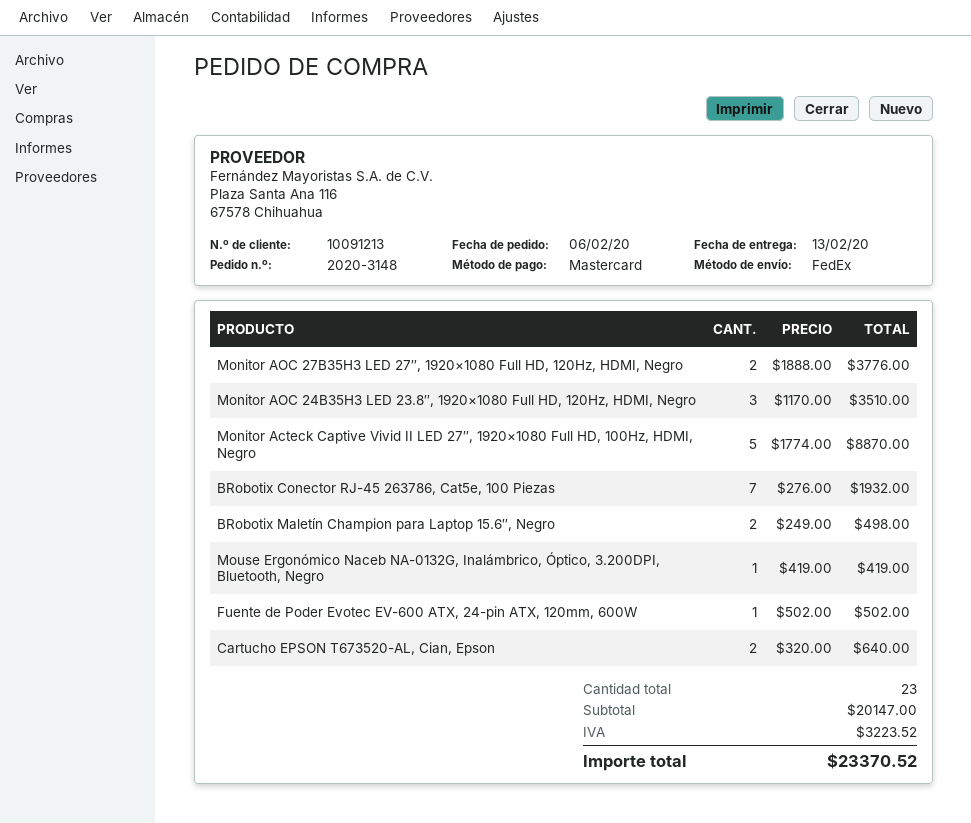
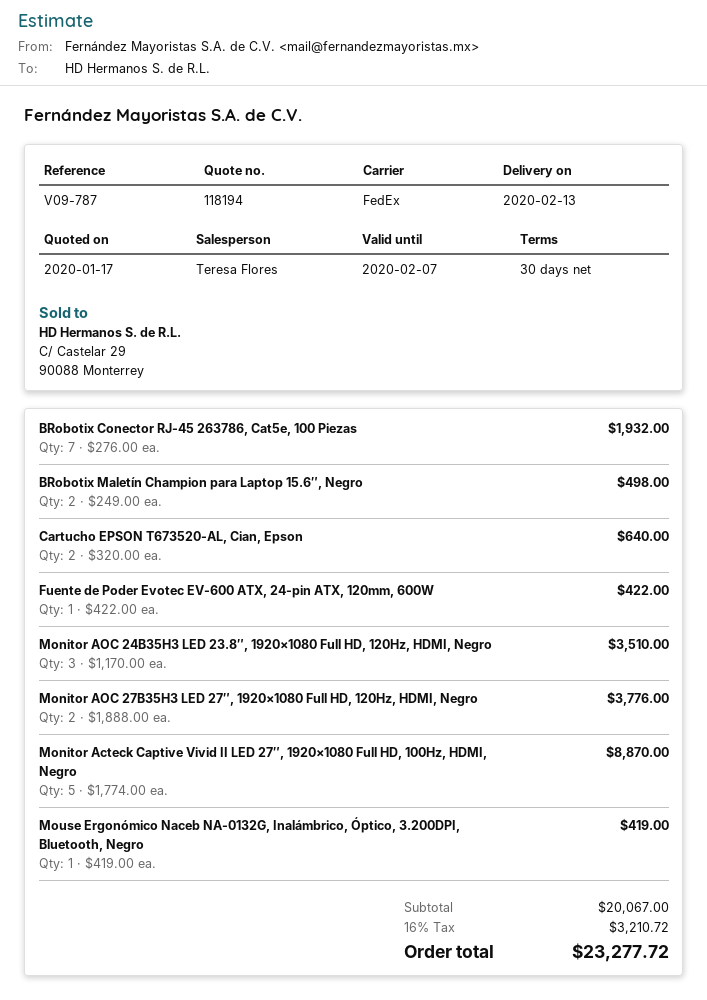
Fuente de Poder Evotec EV-600 ATX, 24-pin ATX, 120mm, 600W: 1 x 502.00 = 502.00 -> 1 x 422.00 = 422.00
subtotal: 20147.00 -> 20067.00
tax: 3223.52 -> 3210.72
total: 23370.52 -> 23277.72

